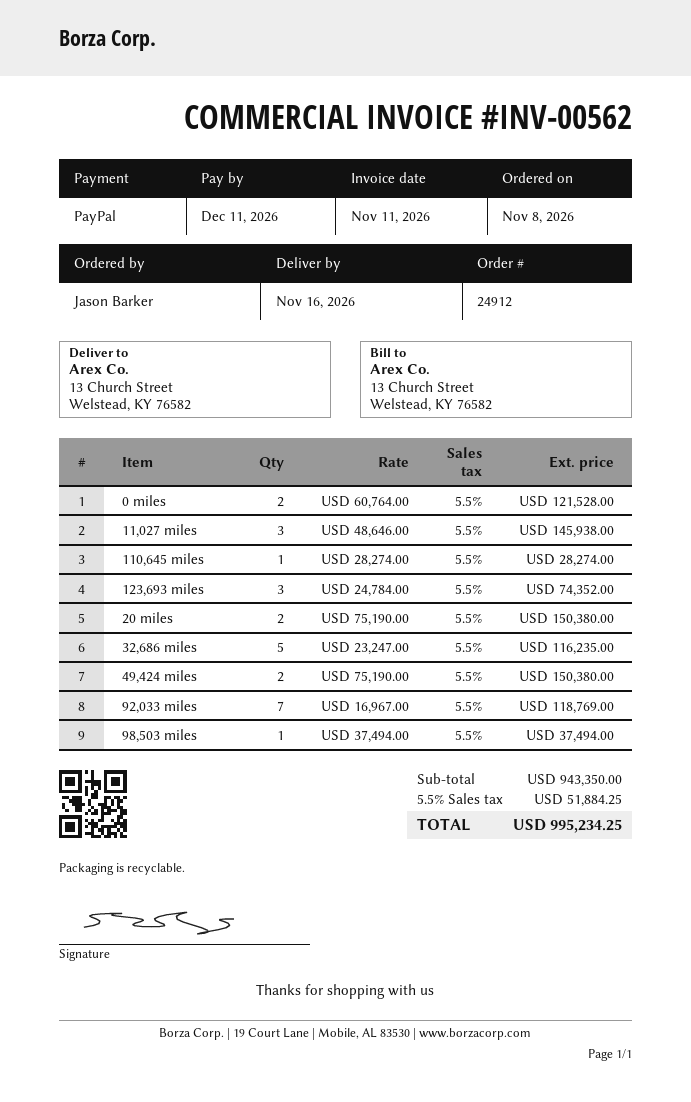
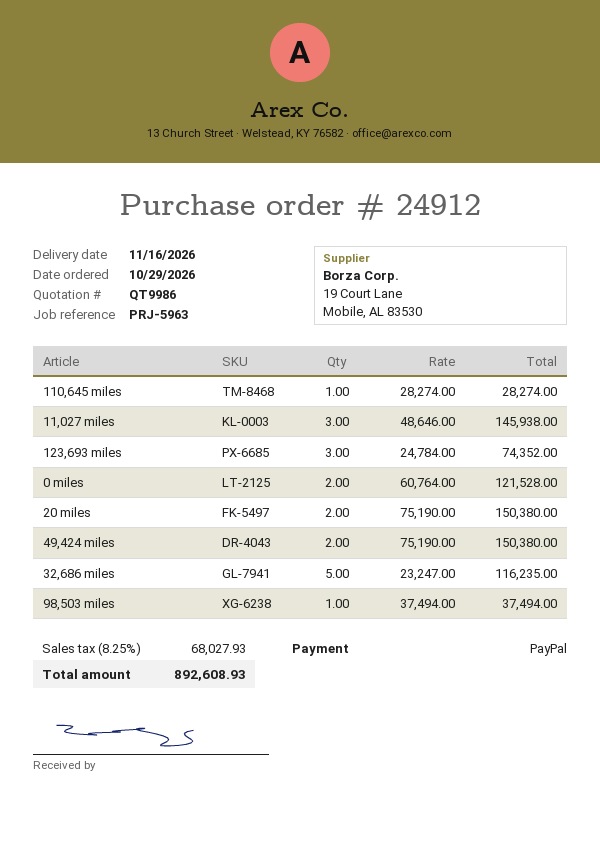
order date: 2026-11-08 -> 2026-10-29
92,033 miles: 7 x 16967.00 = 118769.00 -> none
tax: 5.5% = 51884.25 -> 8.25% = 68027.93
total: 995234.25 -> 892608.93

